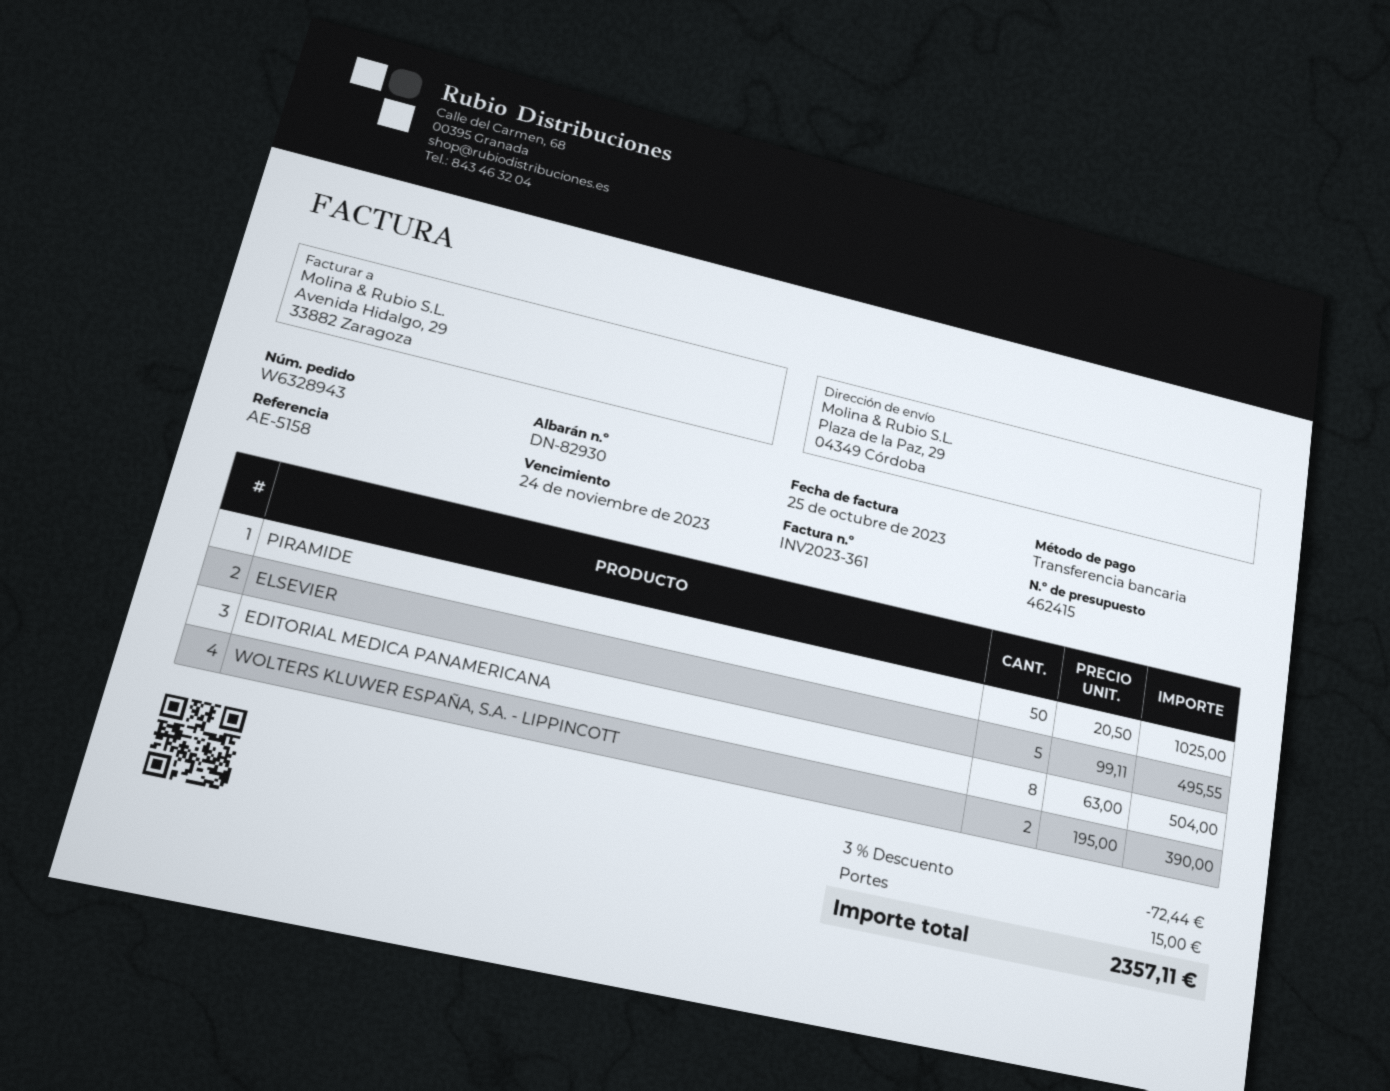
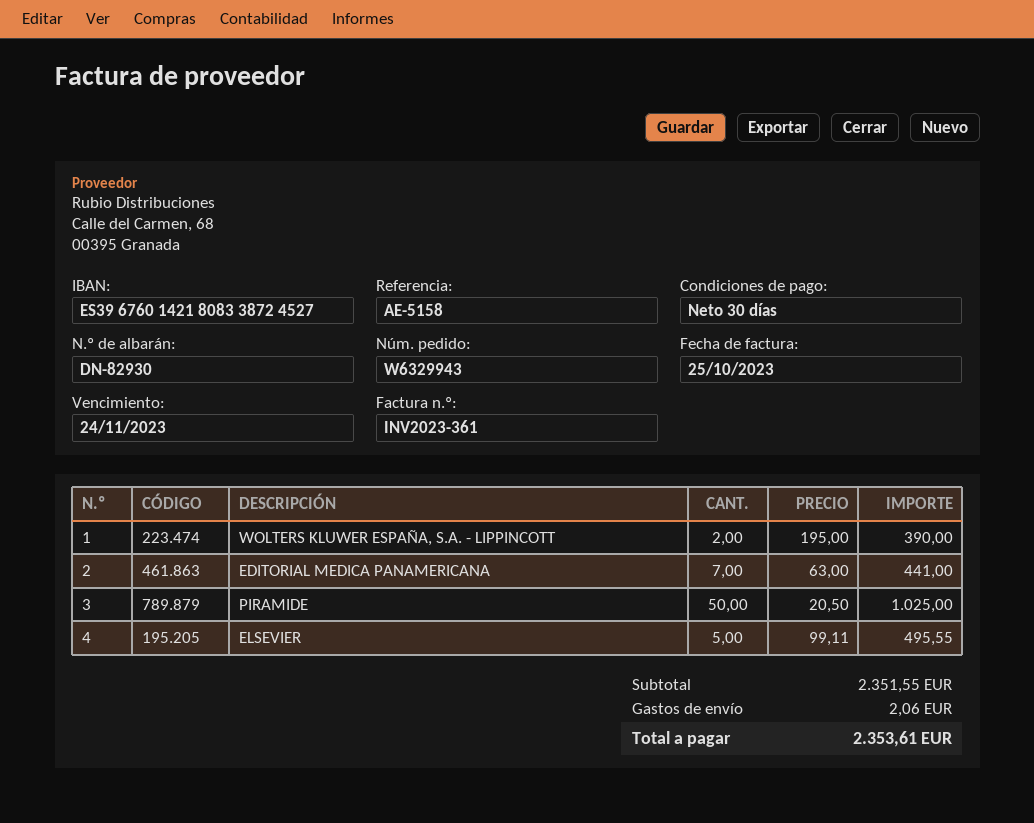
order number: W6328943 -> W6329943
EDITORIAL MEDICA PANAMERICANA: 8 x 63.00 = 504.00 -> 7 x 63.00 = 441.00
discount: 3% = 72.44 -> none
shipping: 15.00 -> 2.06
total: 2357.11 -> 2353.61

